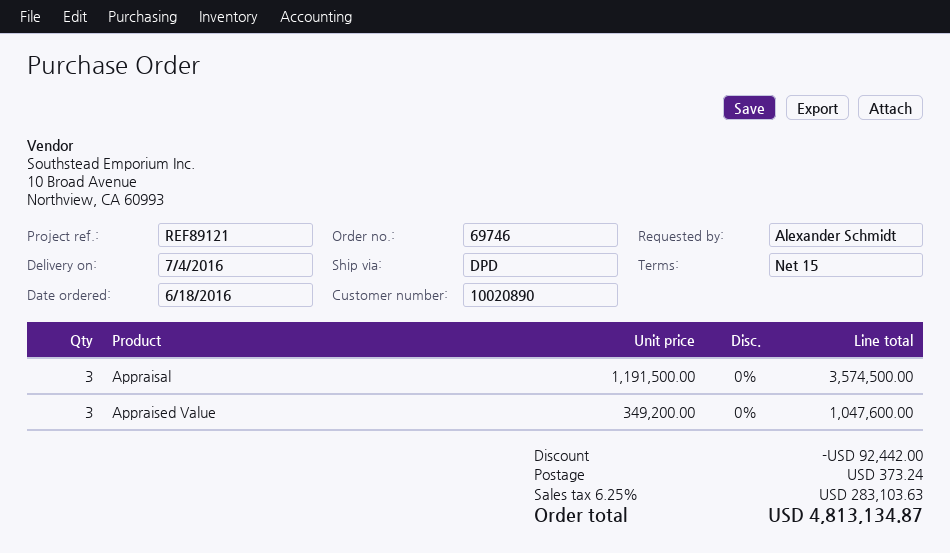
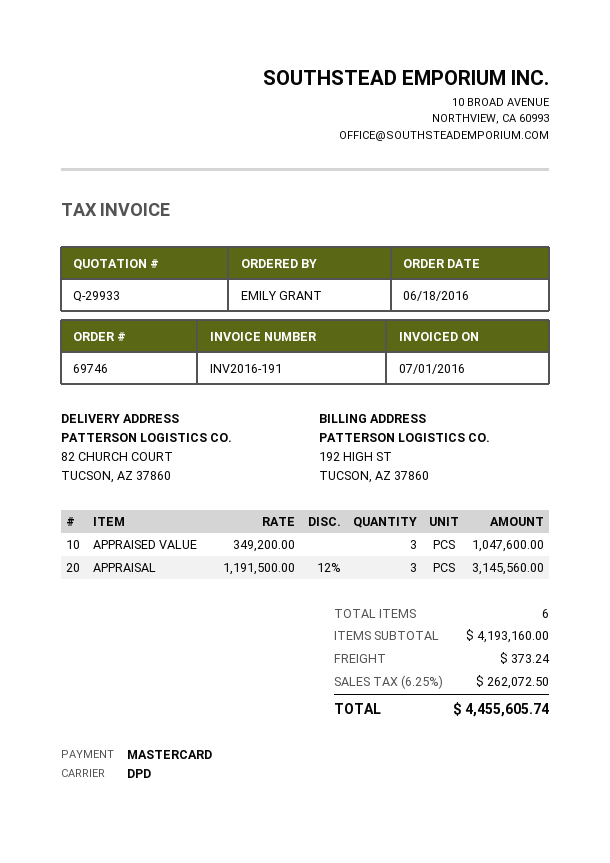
ordered by: Alexander Schmidt -> EMILY GRANT
Appraisal: 3 x 1191500.00 = 3574500.00 -> 3 x 1191500.00 - 12% = 3145560.00
discount: 92442.00 -> none
tax: 6.25% = 283103.63 -> 6.25% = 262072.50
total: 4813134.87 -> 4455605.74

